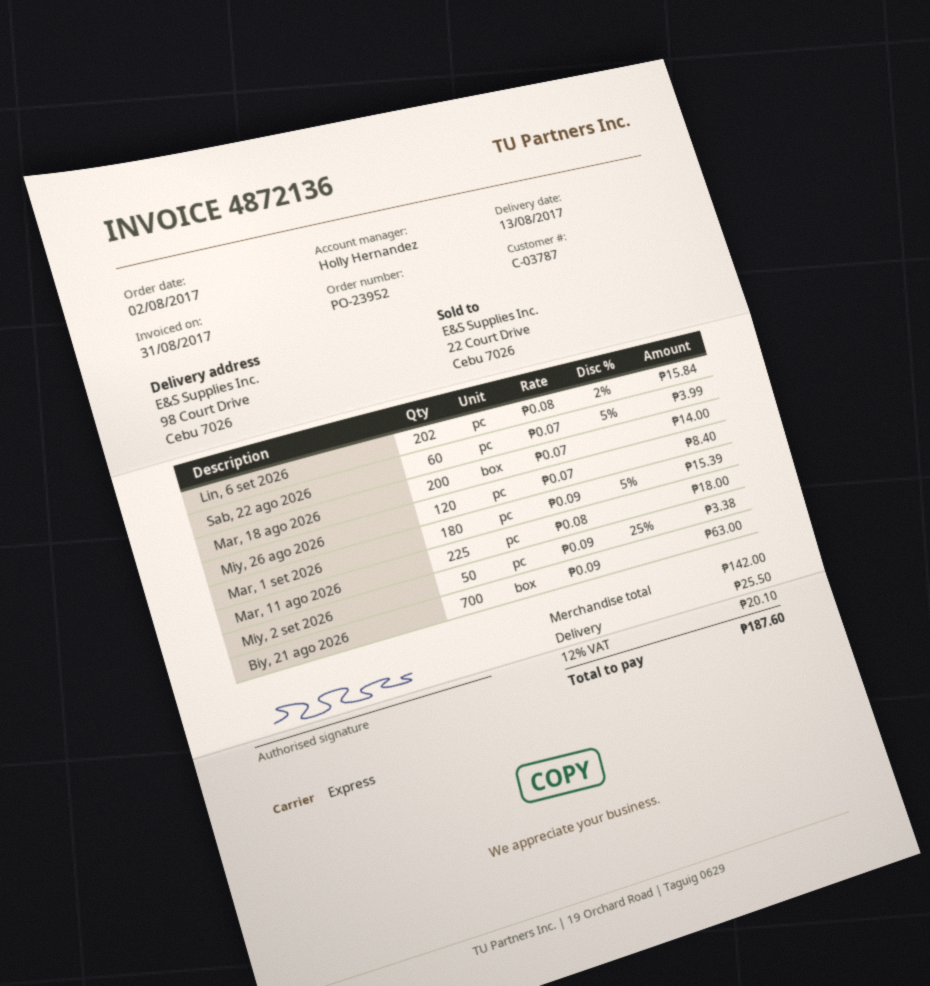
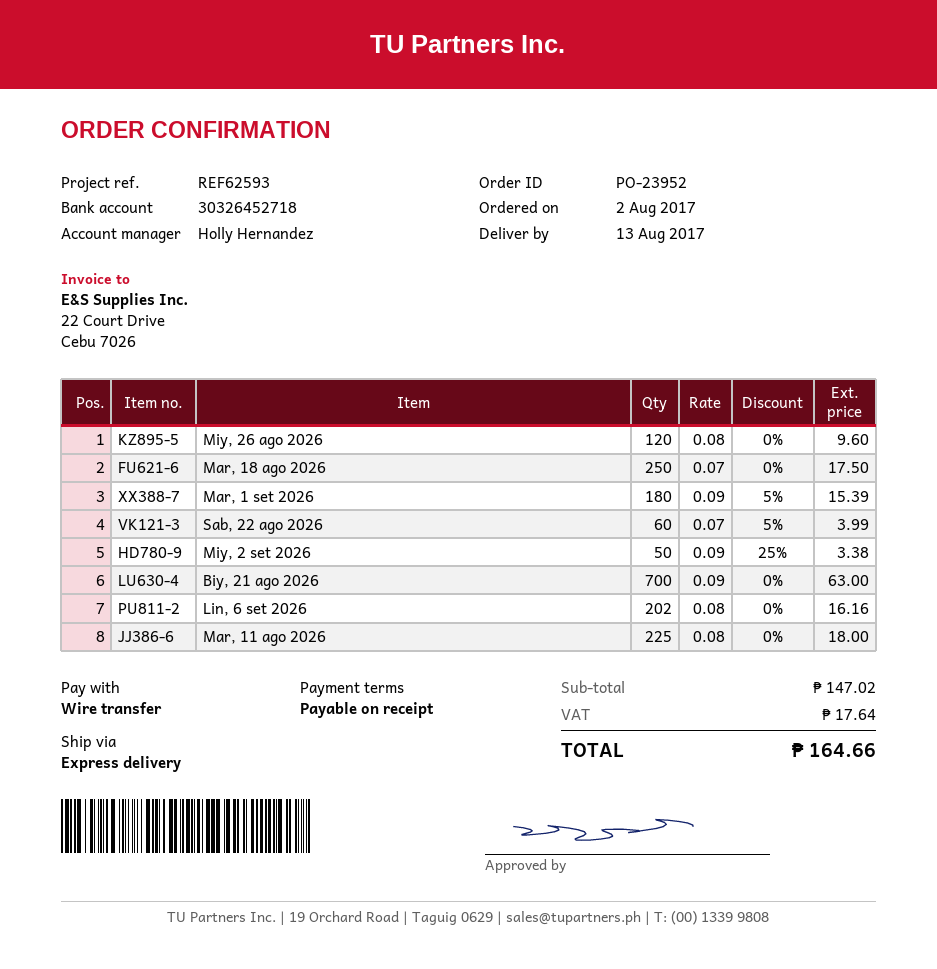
Lin, 6 set 2026: 202 x 0.08 - 2% = 15.84 -> 202 x 0.08 = 16.16
Mar, 18 ago 2026: 200 x 0.07 = 14.00 -> 250 x 0.07 = 17.50
Miy, 26 ago 2026: 120 x 0.07 = 8.40 -> 120 x 0.08 = 9.60
subtotal: 142.00 -> 147.02
shipping: 25.50 -> none
tax: 20.10 -> 17.64
total: 187.60 -> 164.66

